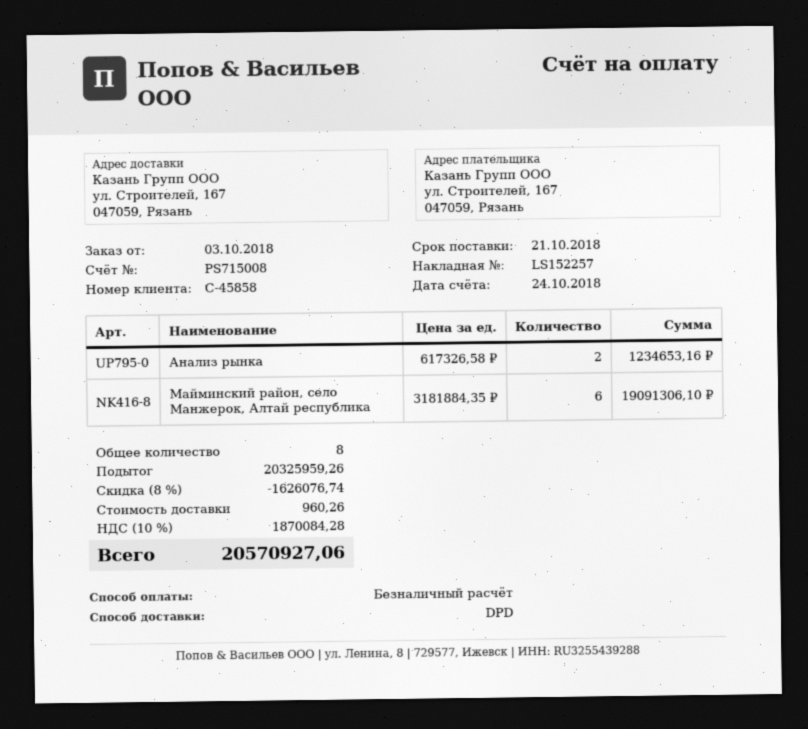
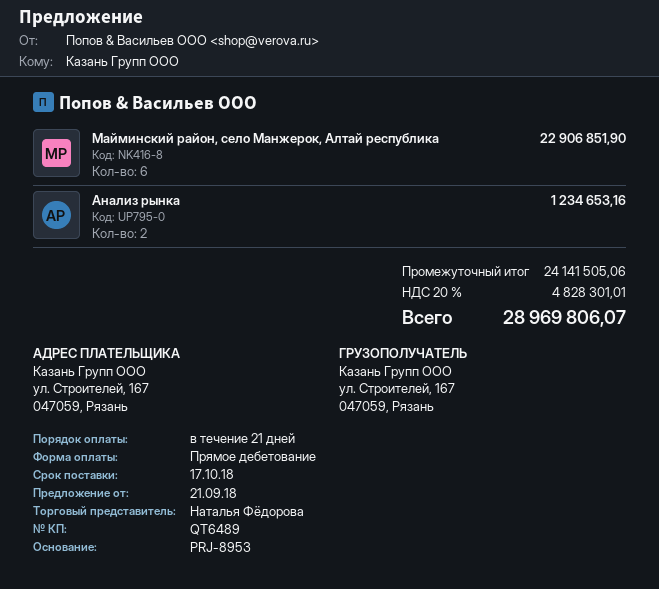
delivery date: 2018-10-21 -> 2018-10-17
payment method: bank transfer -> direct debit
Майминский район, село Манжерок, Алтай республика: 6 for 19091306.10 -> 6 for 22906851.90
subtotal: 20325959.26 -> 24141505.06
discount: 8% = 1626076.74 -> none
shipping: 960.26 -> none
tax: 10% = 1870084.28 -> 20% = 4828301.01
total: 20570927.06 -> 28969806.07

